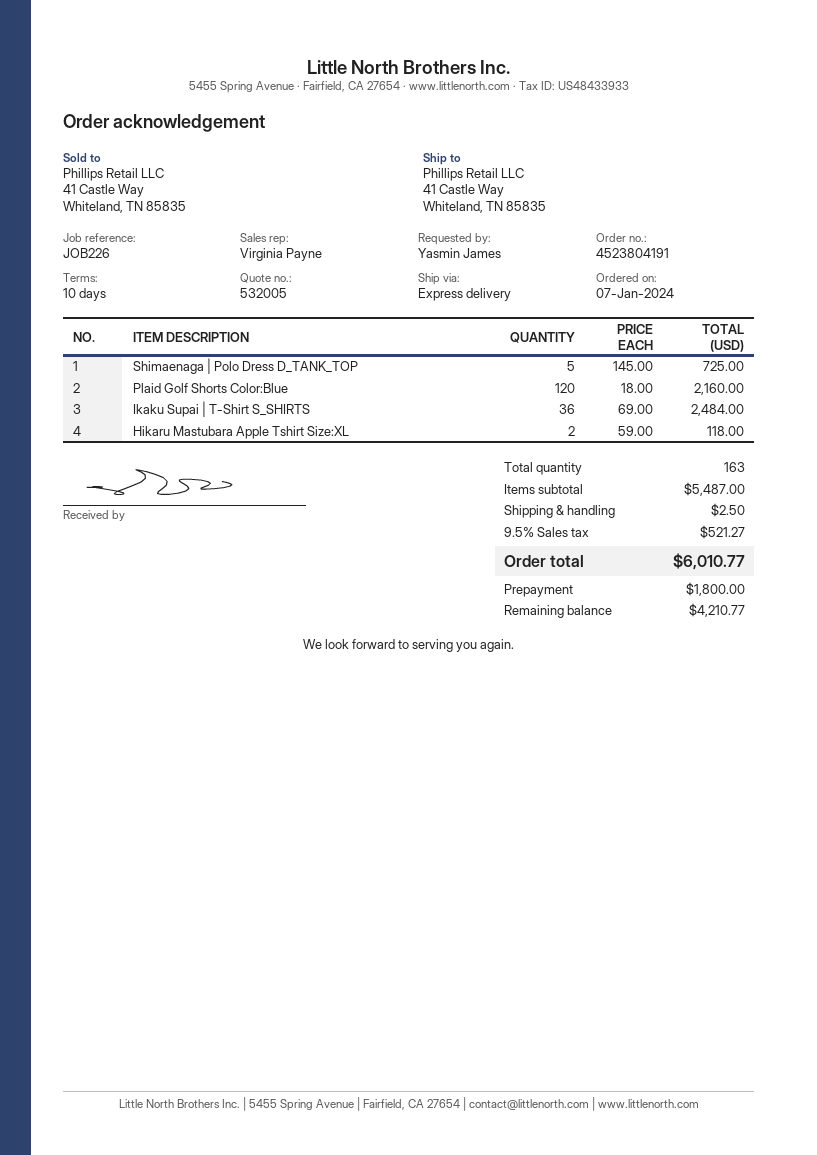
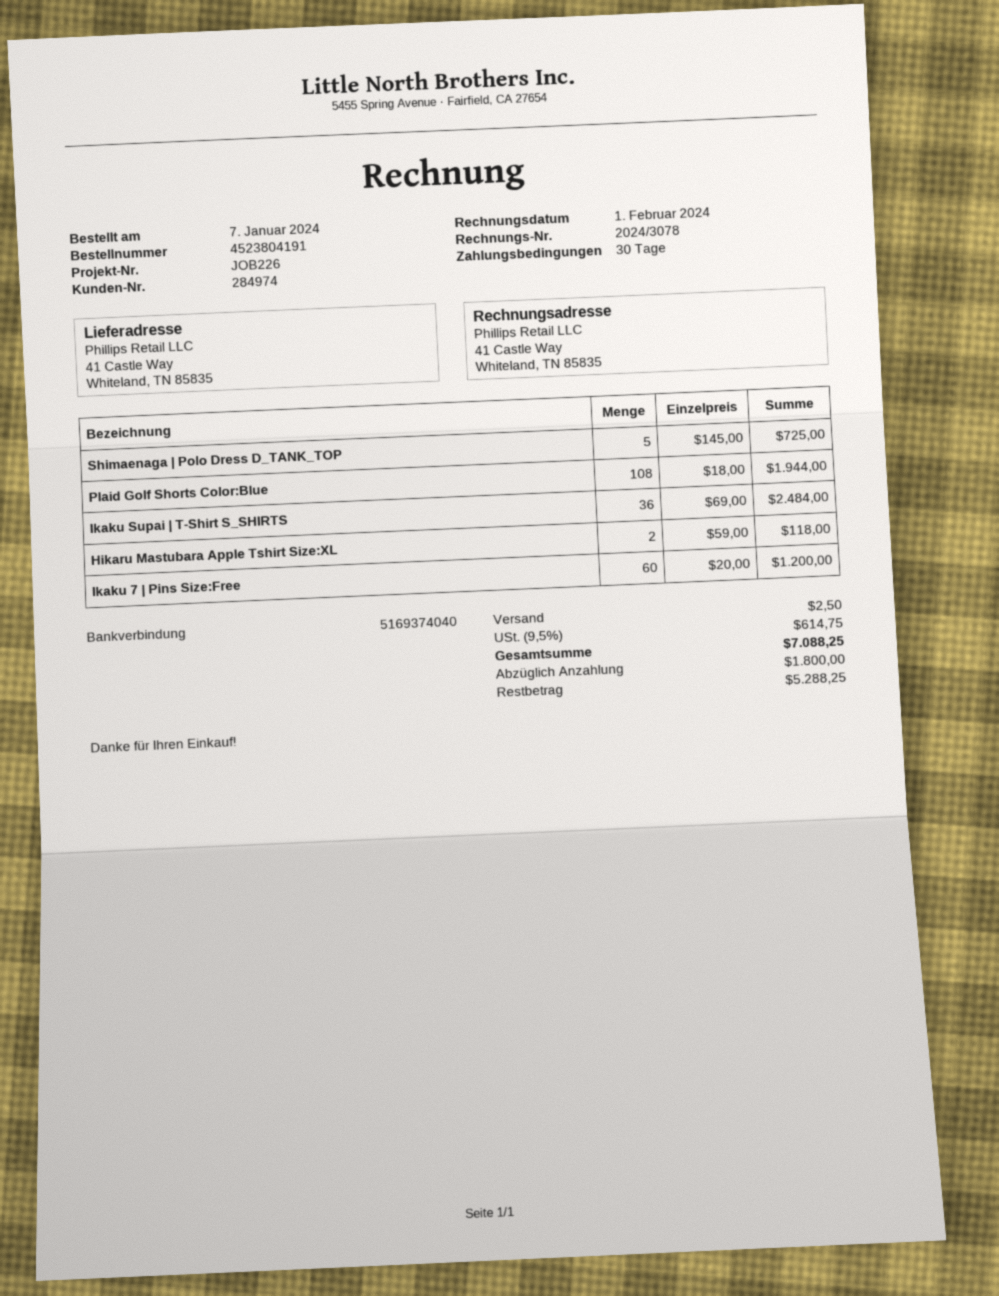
payment terms: 10 days -> 30 days
Plaid Golf Shorts Color:Blue: 120 x 18.00 = 2160.00 -> 108 x 18.00 = 1944.00
Ikaku 7 | Pins Size:Free: none -> 60 x 20.00 = 1200.00
tax: 9.5% = 521.27 -> 9.5% = 614.75
total: 6010.77 -> 7088.25
balance: 4210.77 -> 5288.25

